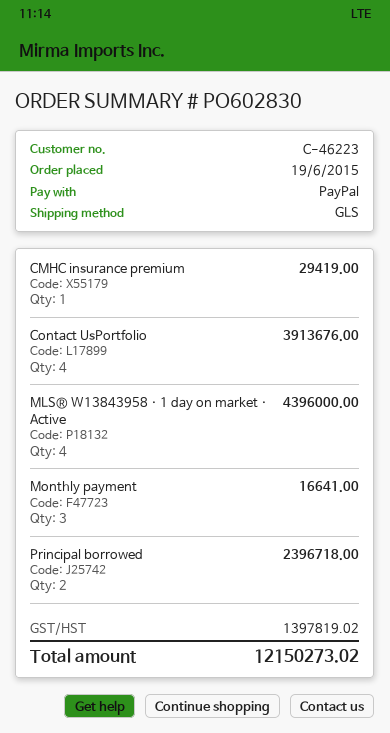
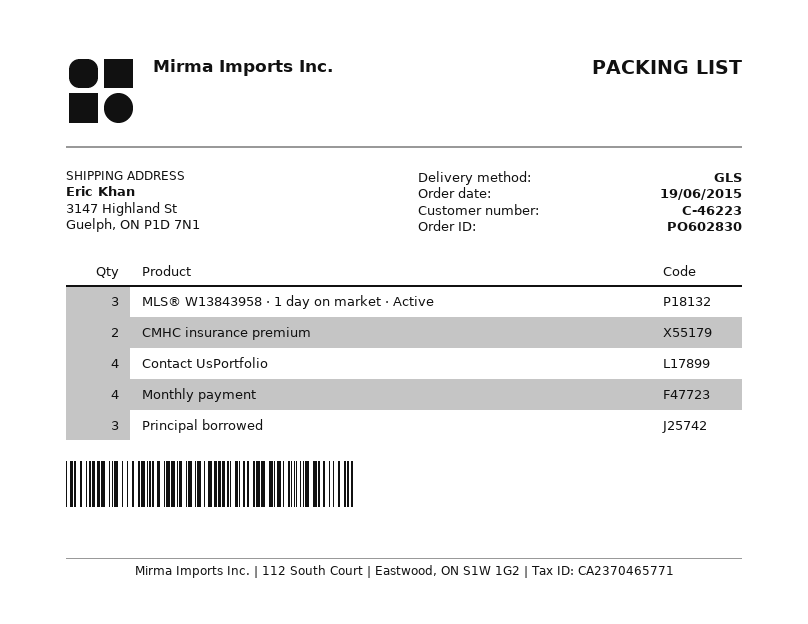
CMHC insurance premium: 1 -> 2
MLS® W13843958 · 1 day on market · Active: 4 -> 3
Monthly payment: 3 -> 4
Principal borrowed: 2 -> 3

